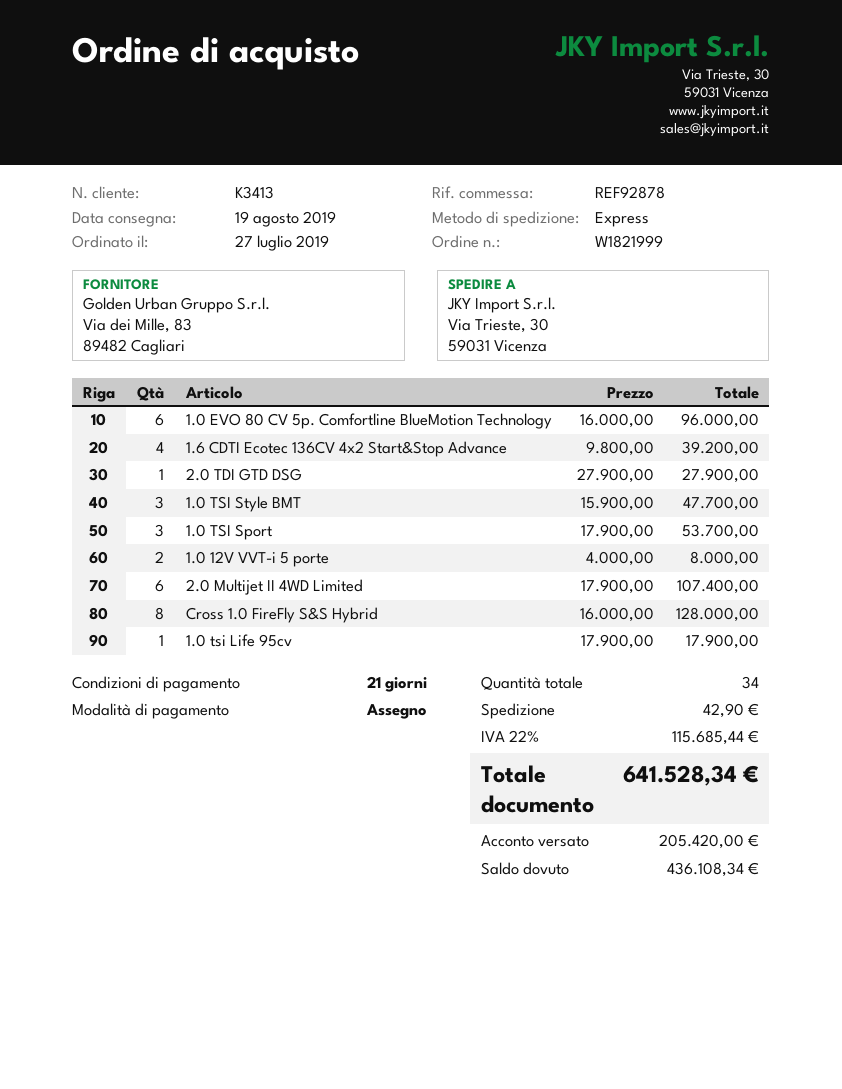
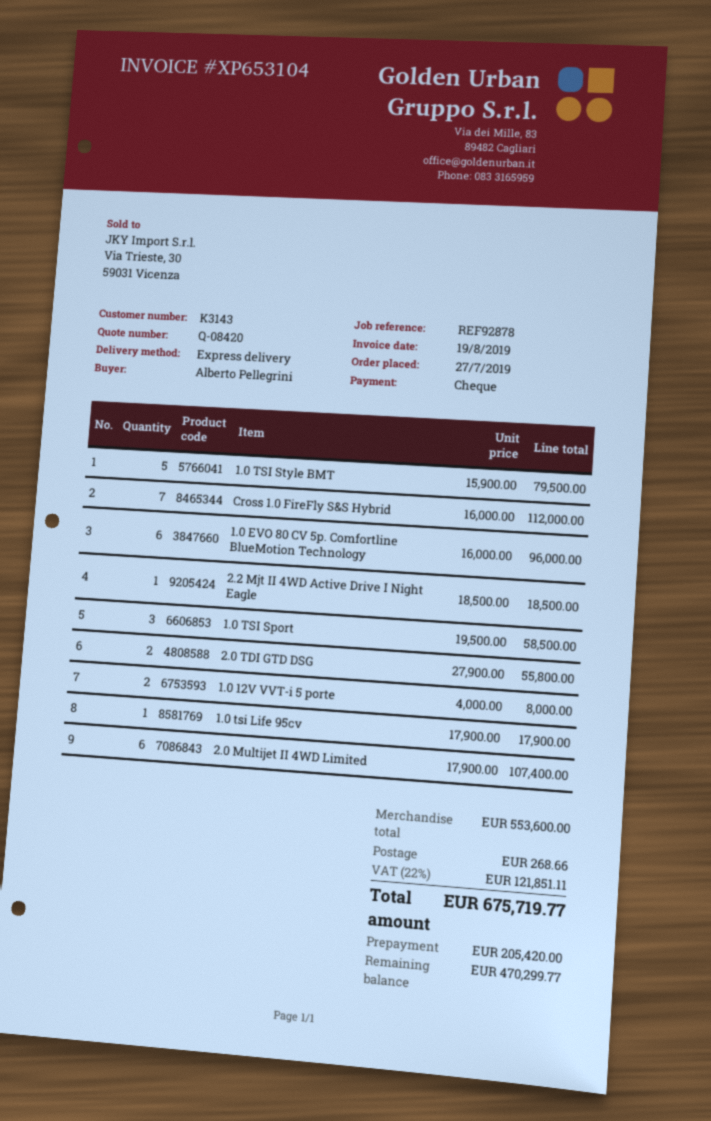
customer number: K3413 -> K3143
1.6 CDTI Ecotec 136CV 4x2 Start&Stop Advance: 4 x 9800.00 = 39200.00 -> none
2.0 TDI GTD DSG: 1 x 27900.00 = 27900.00 -> 2 x 27900.00 = 55800.00
1.0 TSI Style BMT: 3 x 15900.00 = 47700.00 -> 5 x 15900.00 = 79500.00
1.0 TSI Sport: 3 x 17900.00 = 53700.00 -> 3 x 19500.00 = 58500.00
Cross 1.0 FireFly S&S Hybrid: 8 x 16000.00 = 128000.00 -> 7 x 16000.00 = 112000.00
2.2 Mjt II 4WD Active Drive I Night Eagle: none -> 1 x 18500.00 = 18500.00
shipping: 42.90 -> 268.66
tax: 22% = 115685.44 -> 22% = 121851.11
total: 641528.34 -> 675719.77
balance: 436108.34 -> 470299.77

